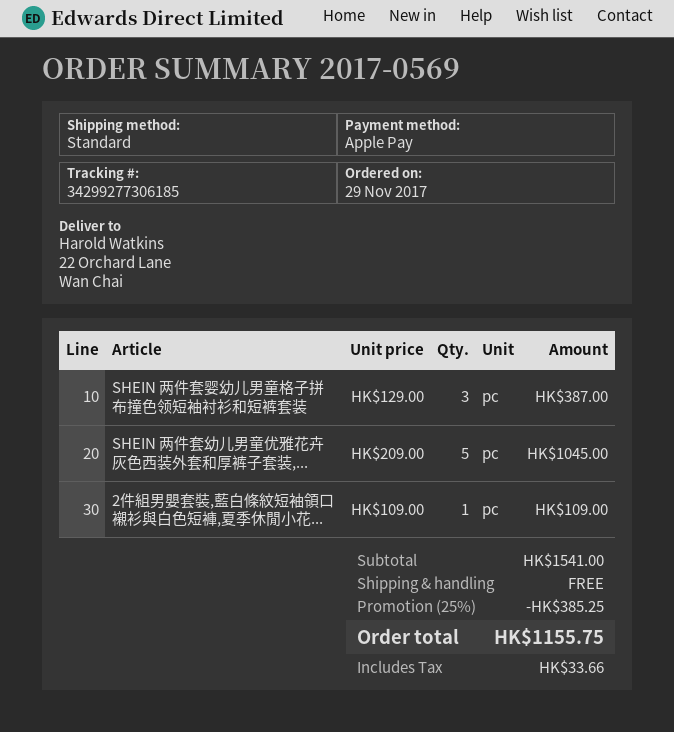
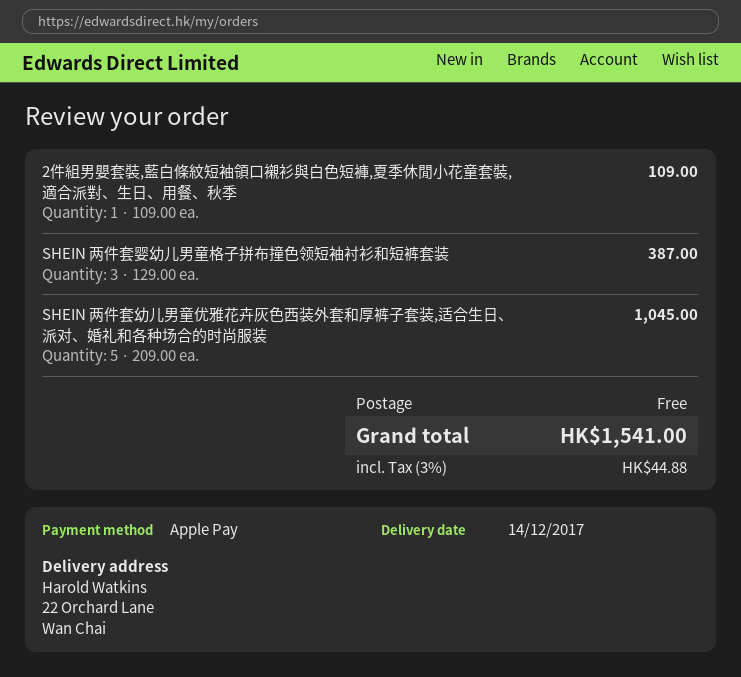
discount: 25% = 385.25 -> none
tax: 33.66 -> 44.88
total: 1155.75 -> 1541.00

